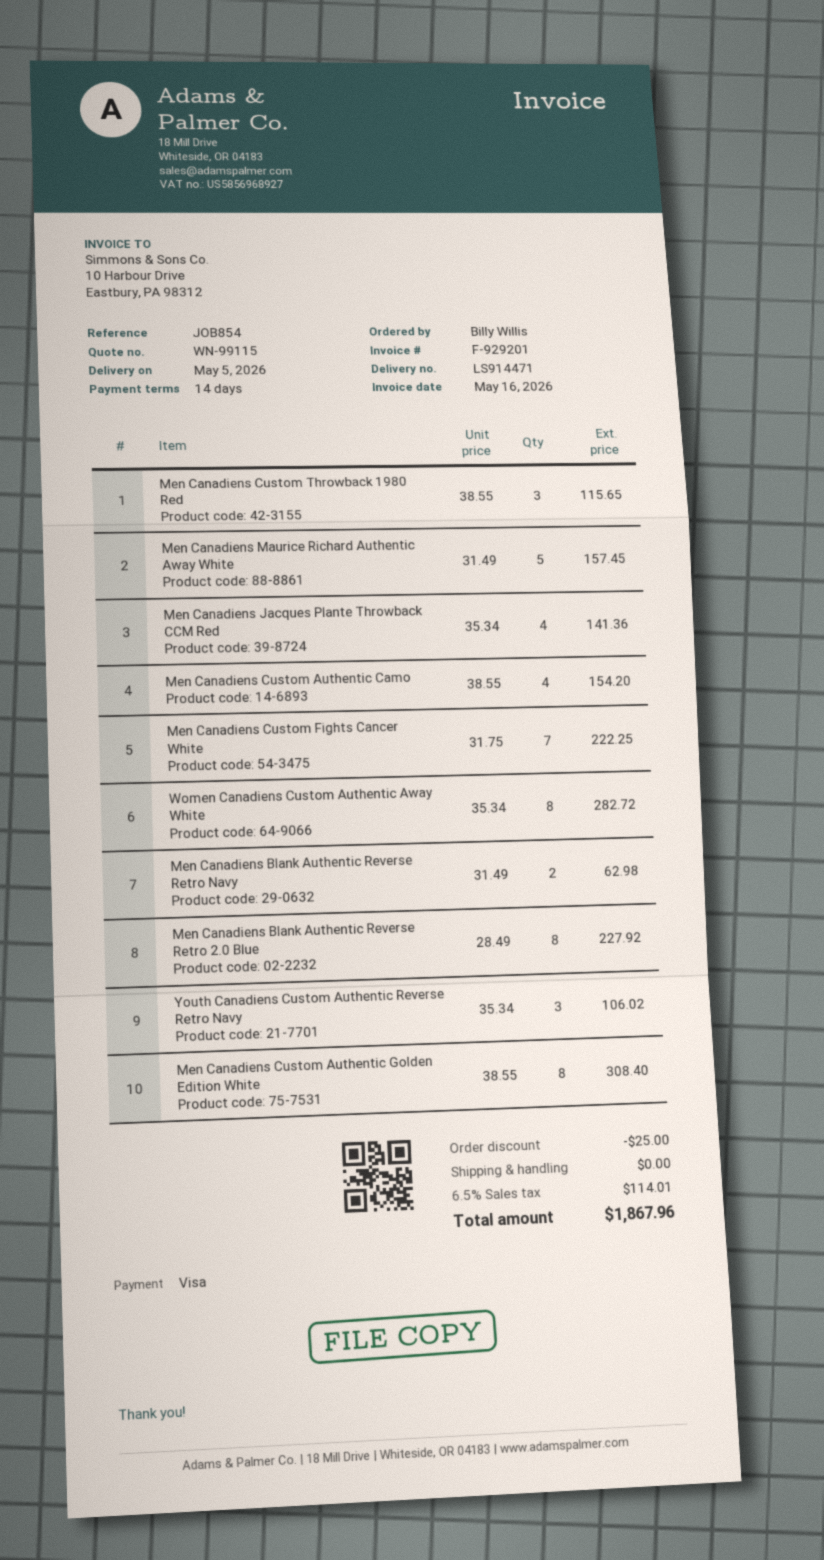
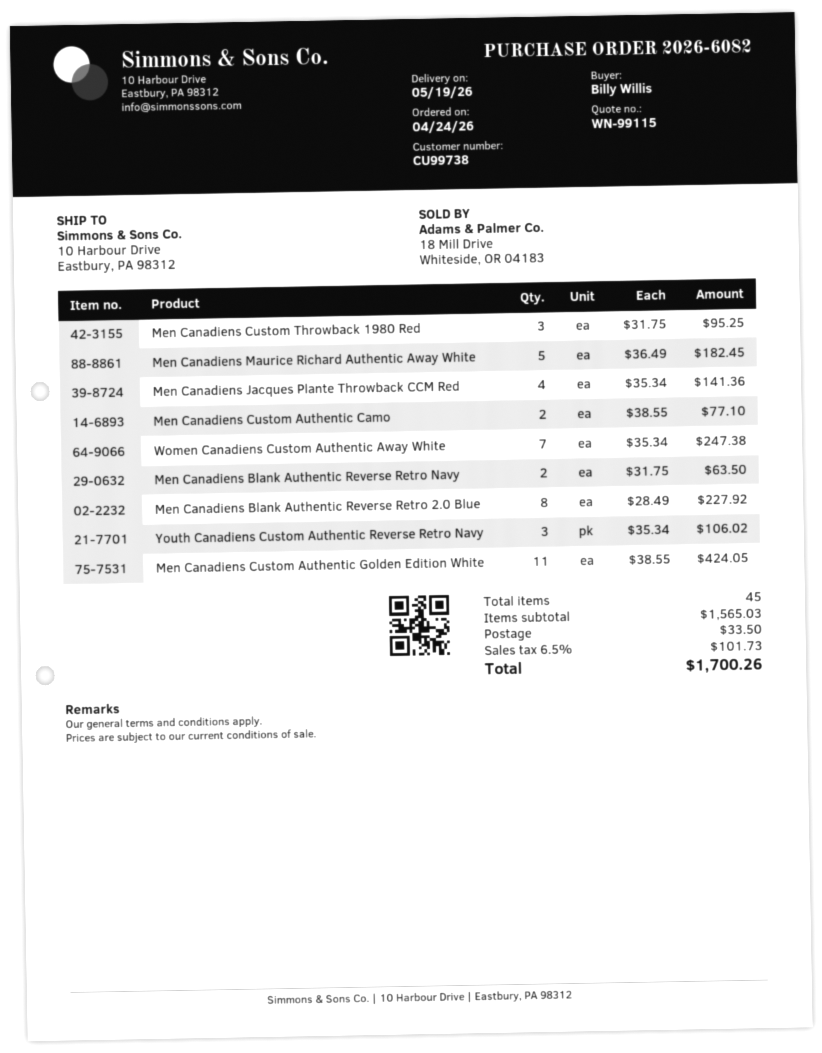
delivery date: 2026-05-05 -> 2026-05-19
Men Canadiens Custom Throwback 1980 Red: 3 x 38.55 = 115.65 -> 3 x 31.75 = 95.25
Men Canadiens Maurice Richard Authentic Away White: 5 x 31.49 = 157.45 -> 5 x 36.49 = 182.45
Men Canadiens Custom Authentic Camo: 4 x 38.55 = 154.20 -> 2 x 38.55 = 77.10
Men Canadiens Custom Fights Cancer White: 7 x 31.75 = 222.25 -> none
Women Canadiens Custom Authentic Away White: 8 x 35.34 = 282.72 -> 7 x 35.34 = 247.38
Men Canadiens Blank Authentic Reverse Retro Navy: 2 x 31.49 = 62.98 -> 2 x 31.75 = 63.50
Men Canadiens Custom Authentic Golden Edition White: 8 x 38.55 = 308.40 -> 11 x 38.55 = 424.05
discount: 25.00 -> none
shipping: 0.00 -> 33.50
tax: 6.5% = 114.01 -> 6.5% = 101.73
total: 1867.96 -> 1700.26

